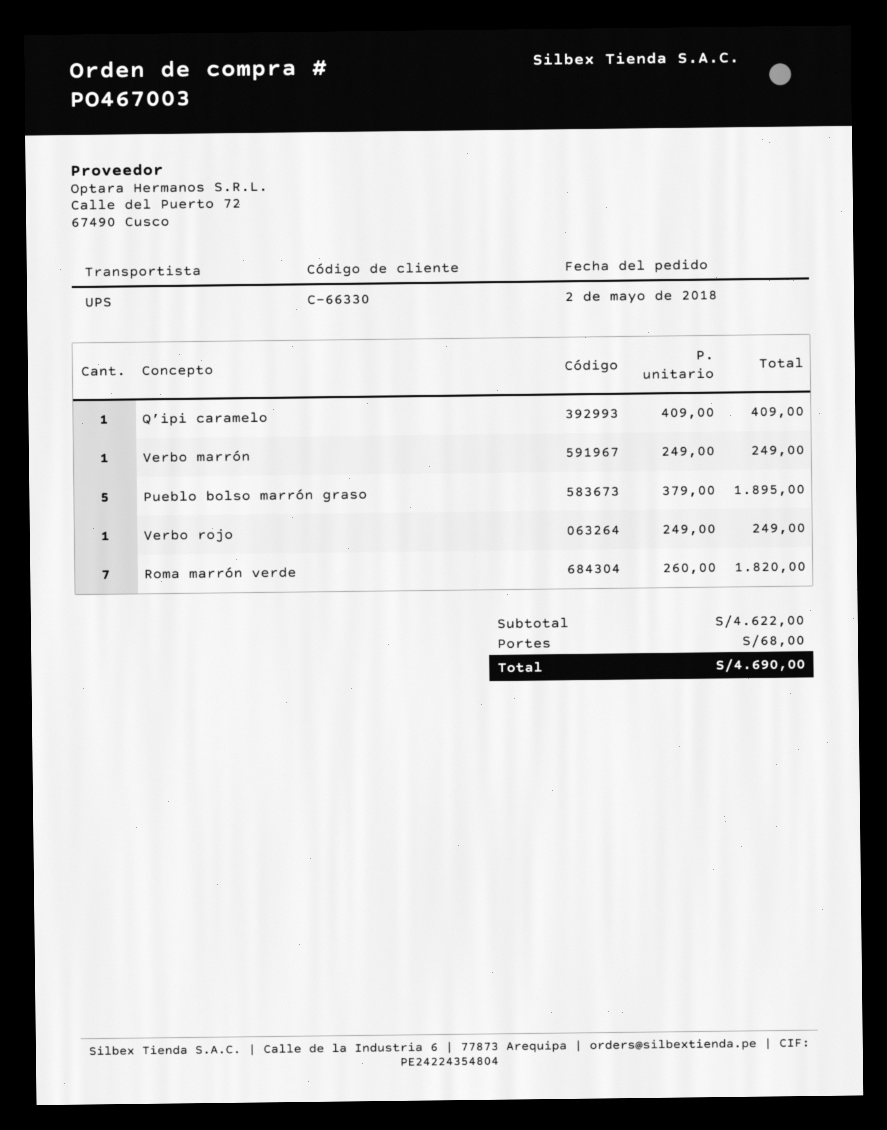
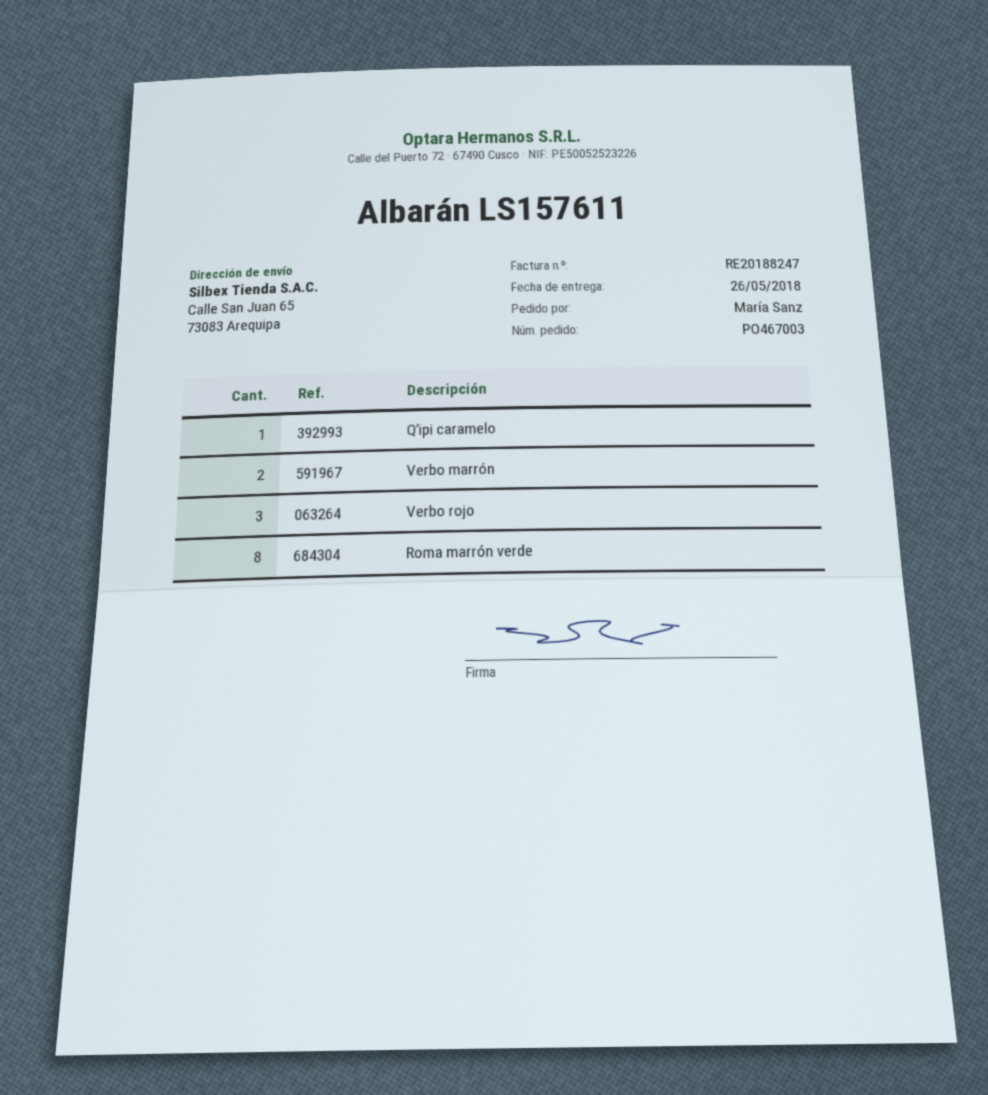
Verbo marrón: 1 -> 2
Pueblo bolso marrón graso: 5 -> none
Verbo rojo: 1 -> 3
Roma marrón verde: 7 -> 8

